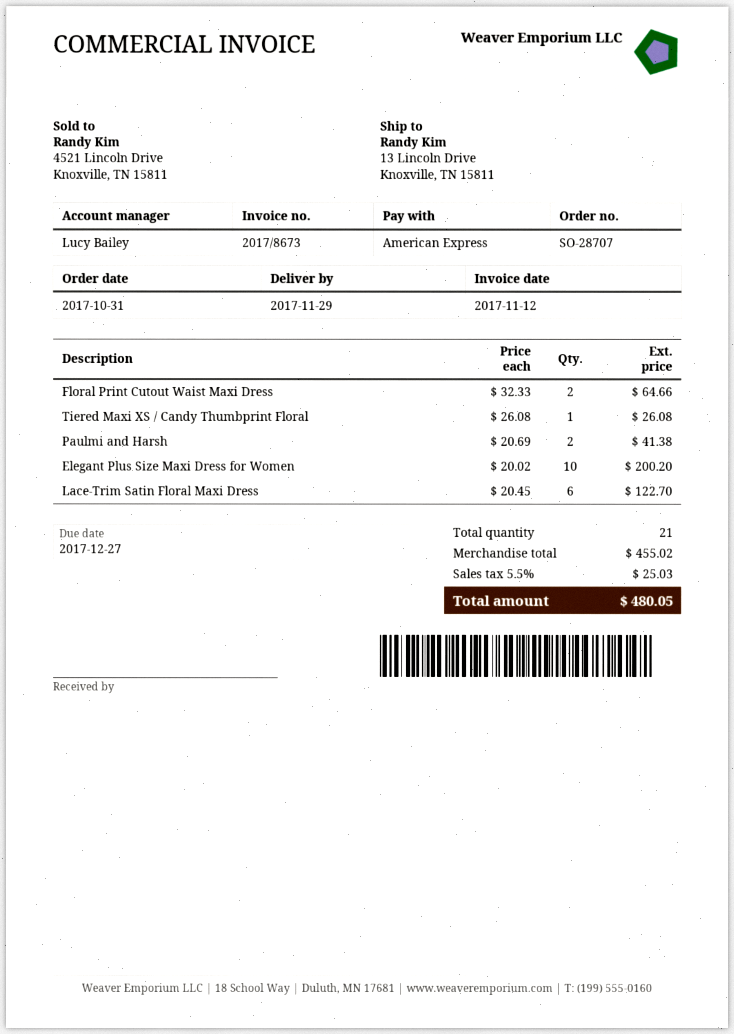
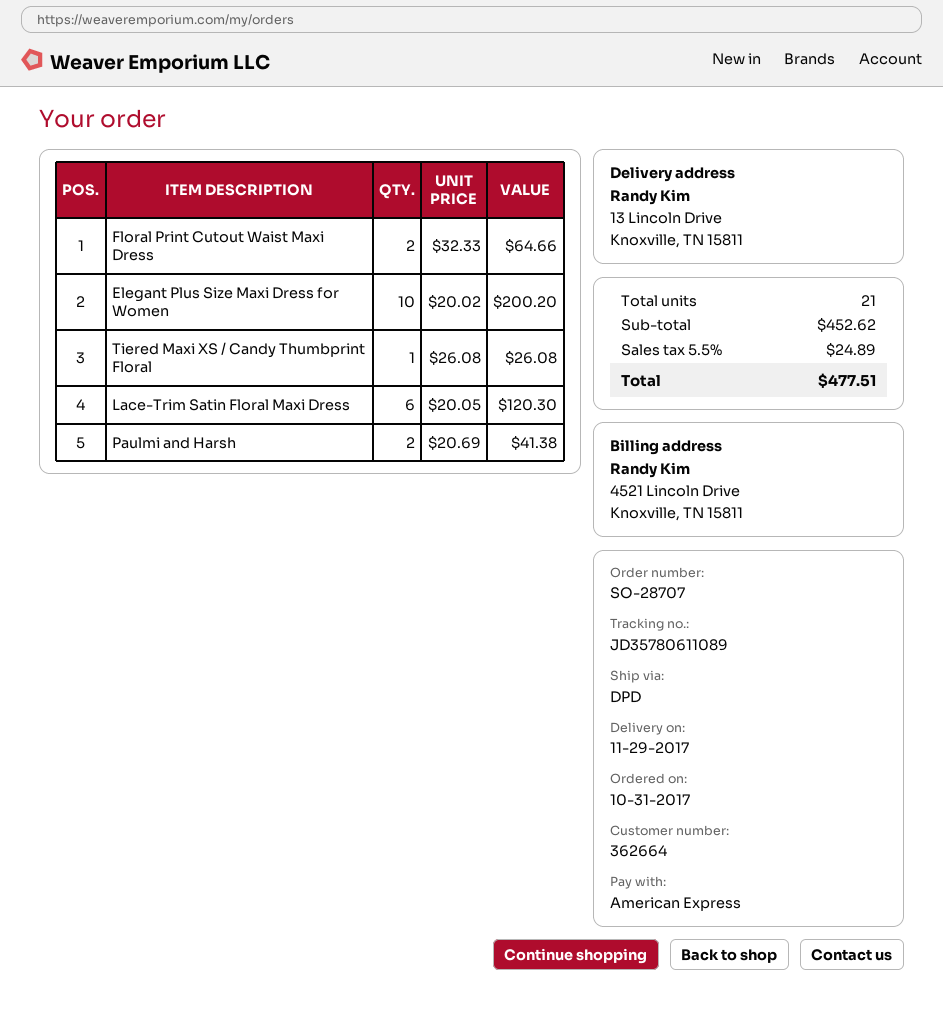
Lace-Trim Satin Floral Maxi Dress: 6 x 20.45 = 122.70 -> 6 x 20.05 = 120.30
subtotal: 455.02 -> 452.62
tax: 5.5% = 25.03 -> 5.5% = 24.89
total: 480.05 -> 477.51

